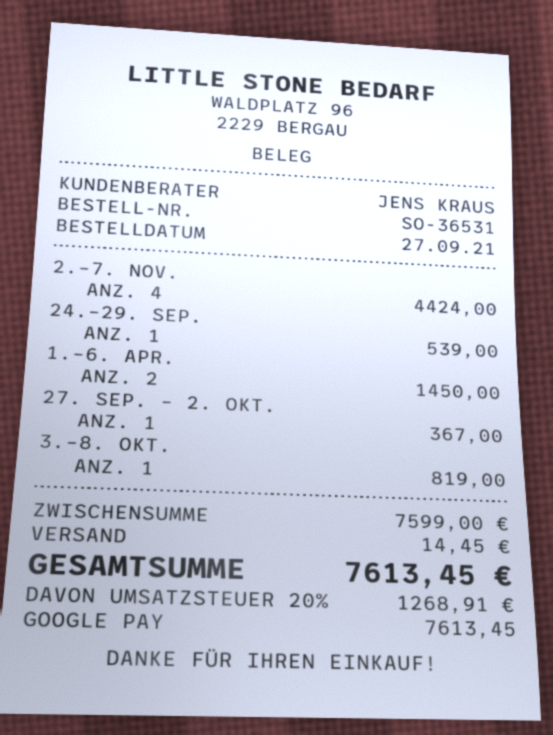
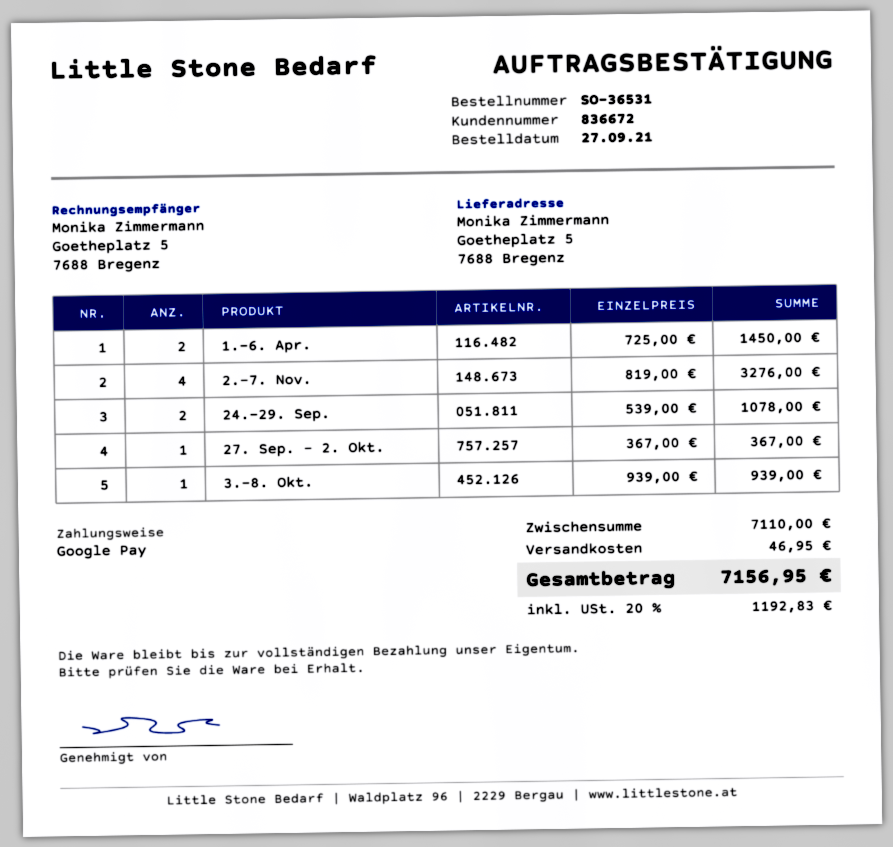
2.–7. NOV.: 4 for 4424.00 -> 4 for 3276.00
24.–29. SEP.: 1 for 539.00 -> 2 for 1078.00
3.–8. OKT.: 1 for 819.00 -> 1 for 939.00
subtotal: 7599.00 -> 7110.00
shipping: 14.45 -> 46.95
tax: 20% = 1268.91 -> 20% = 1192.83
total: 7613.45 -> 7156.95

